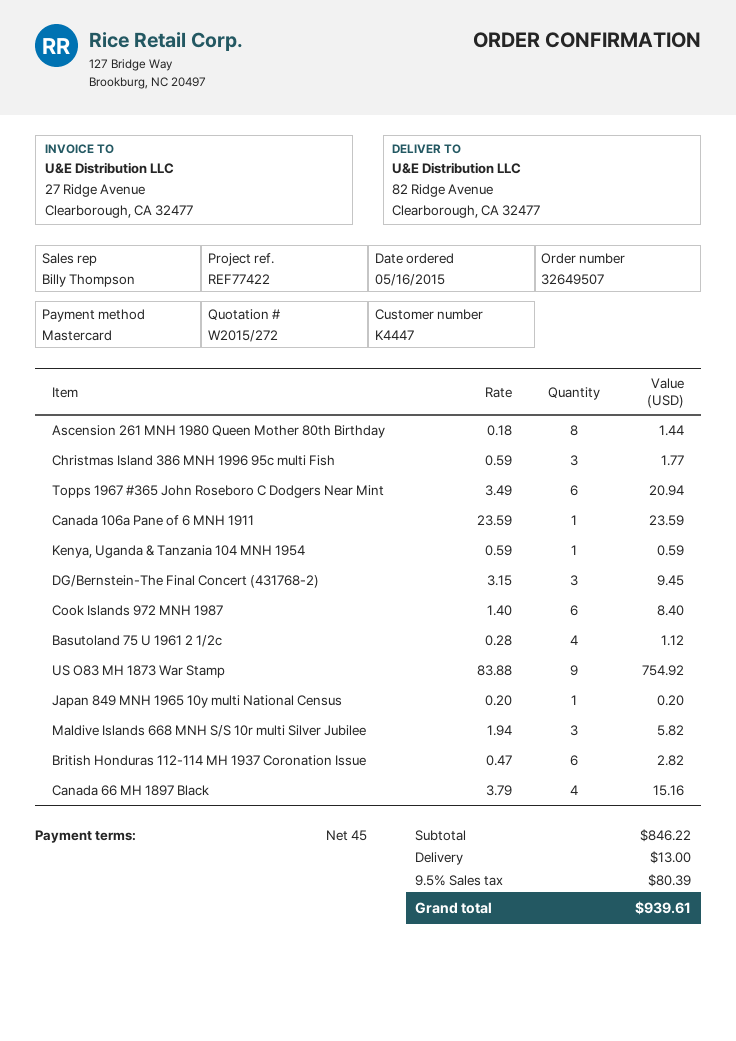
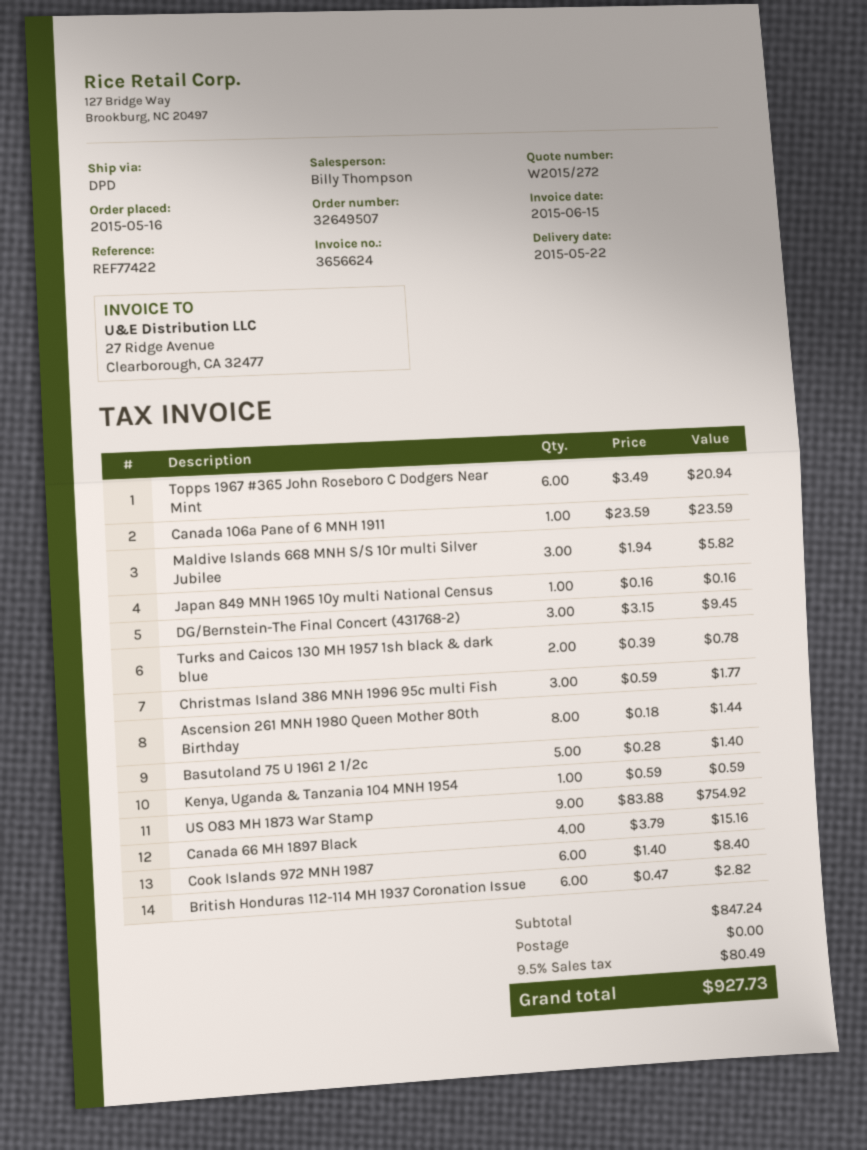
Basutoland 75 U 1961 2 1/2c: 4 x 0.28 = 1.12 -> 5 x 0.28 = 1.40
Japan 849 MNH 1965 10y multi National Census: 1 x 0.20 = 0.20 -> 1 x 0.16 = 0.16
Turks and Caicos 130 MH 1957 1sh black & dark blue: none -> 2 x 0.39 = 0.78
subtotal: 846.22 -> 847.24
shipping: 13.00 -> 0.00
tax: 9.5% = 80.39 -> 9.5% = 80.49
total: 939.61 -> 927.73

